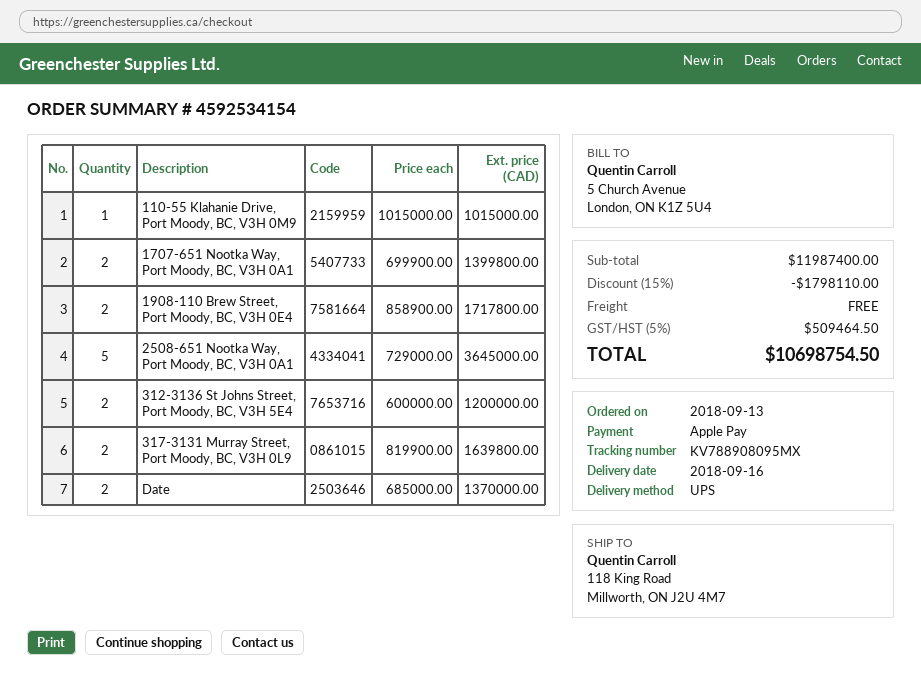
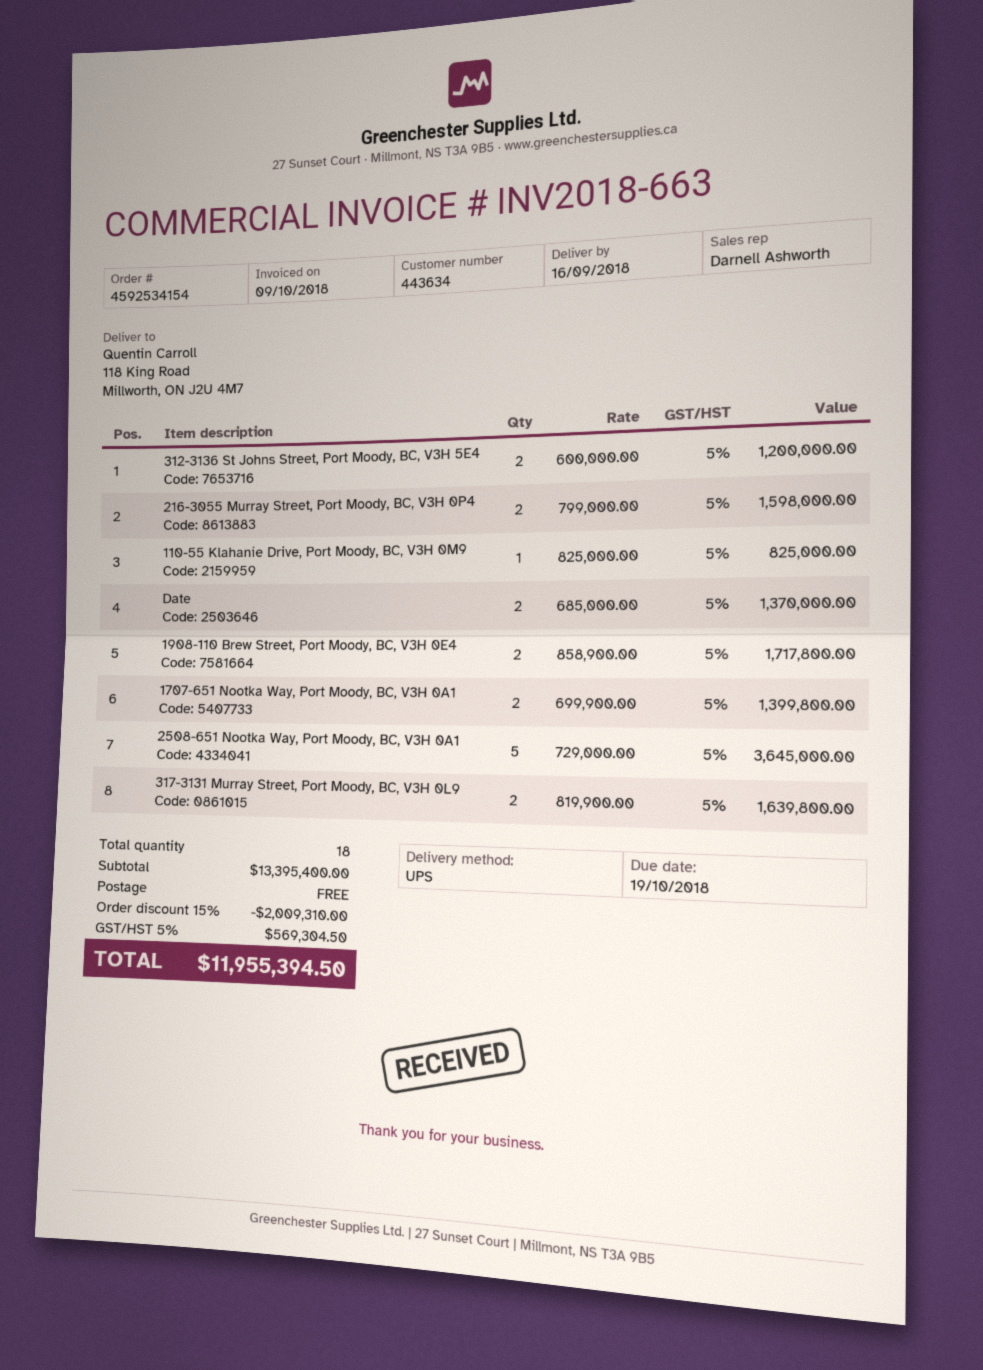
110-55 Klahanie Drive, Port Moody, BC, V3H 0M9: 1 x 1015000.00 = 1015000.00 -> 1 x 825000.00 = 825000.00
216-3055 Murray Street, Port Moody, BC, V3H 0P4: none -> 2 x 799000.00 = 1598000.00
subtotal: 11987400.00 -> 13395400.00
discount: 15% = 1798110.00 -> 15% = 2009310.00
tax: 5% = 509464.50 -> 5% = 569304.50
total: 10698754.50 -> 11955394.50

